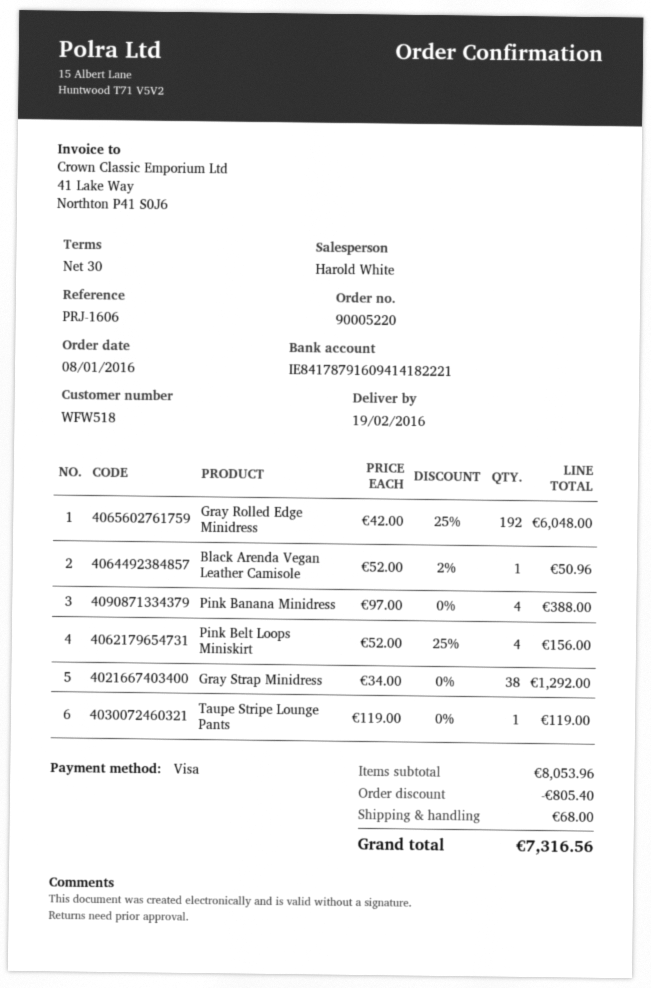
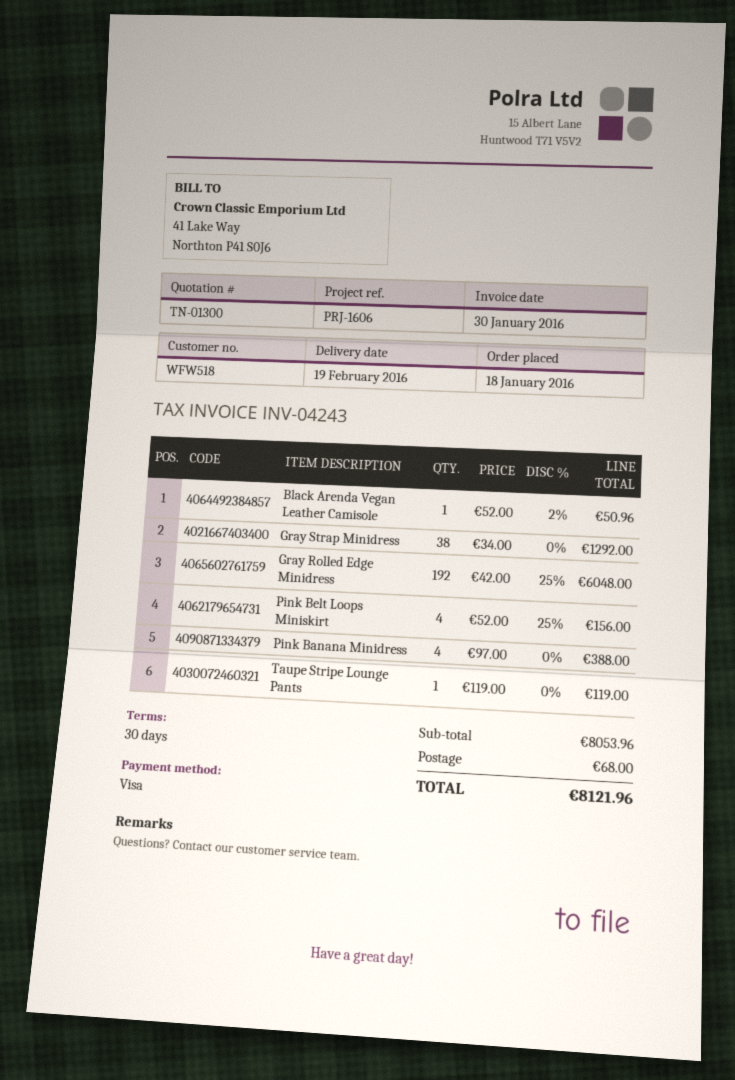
order date: 2016-01-08 -> 2016-01-18
discount: 805.40 -> none
total: 7316.56 -> 8121.96

